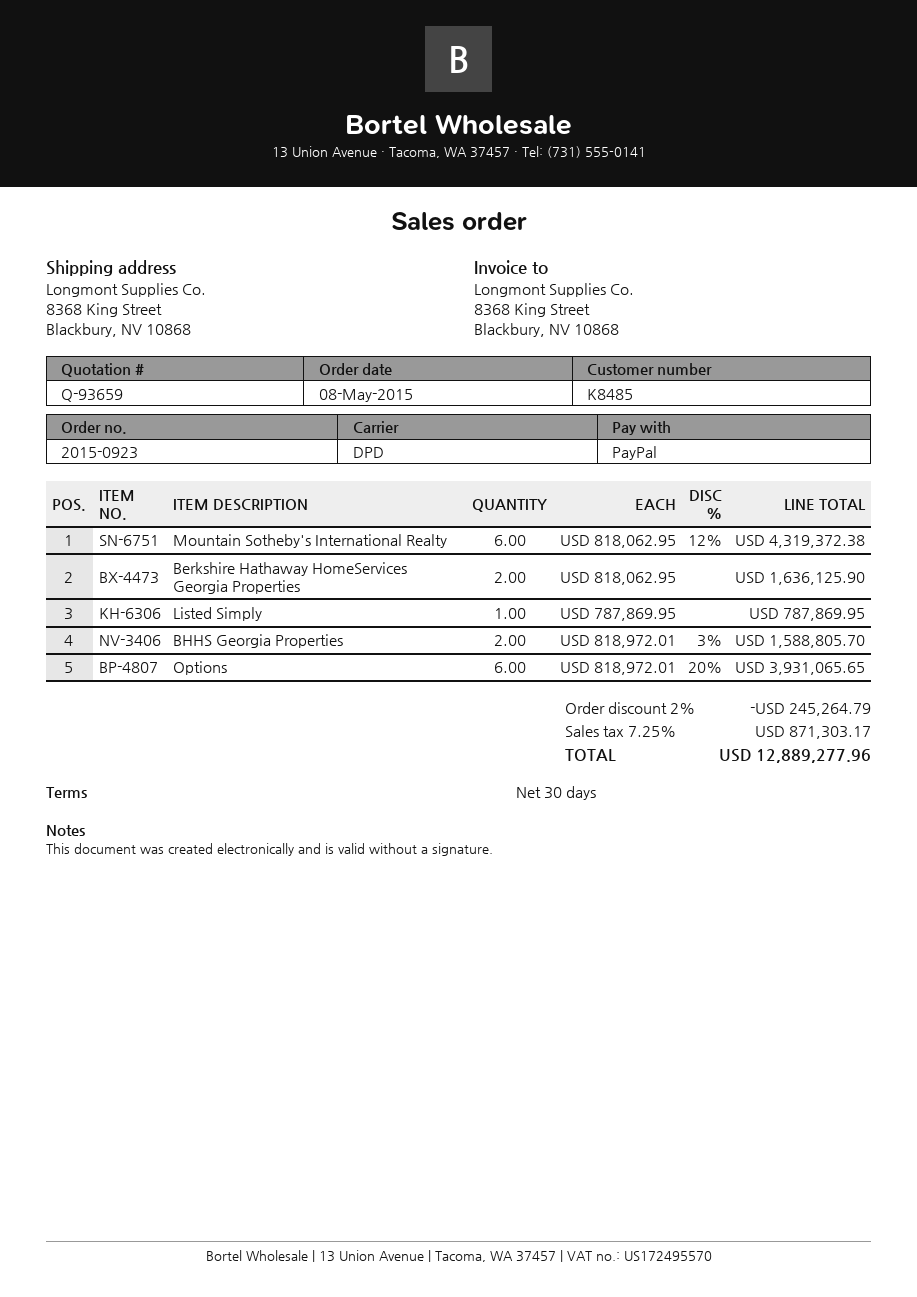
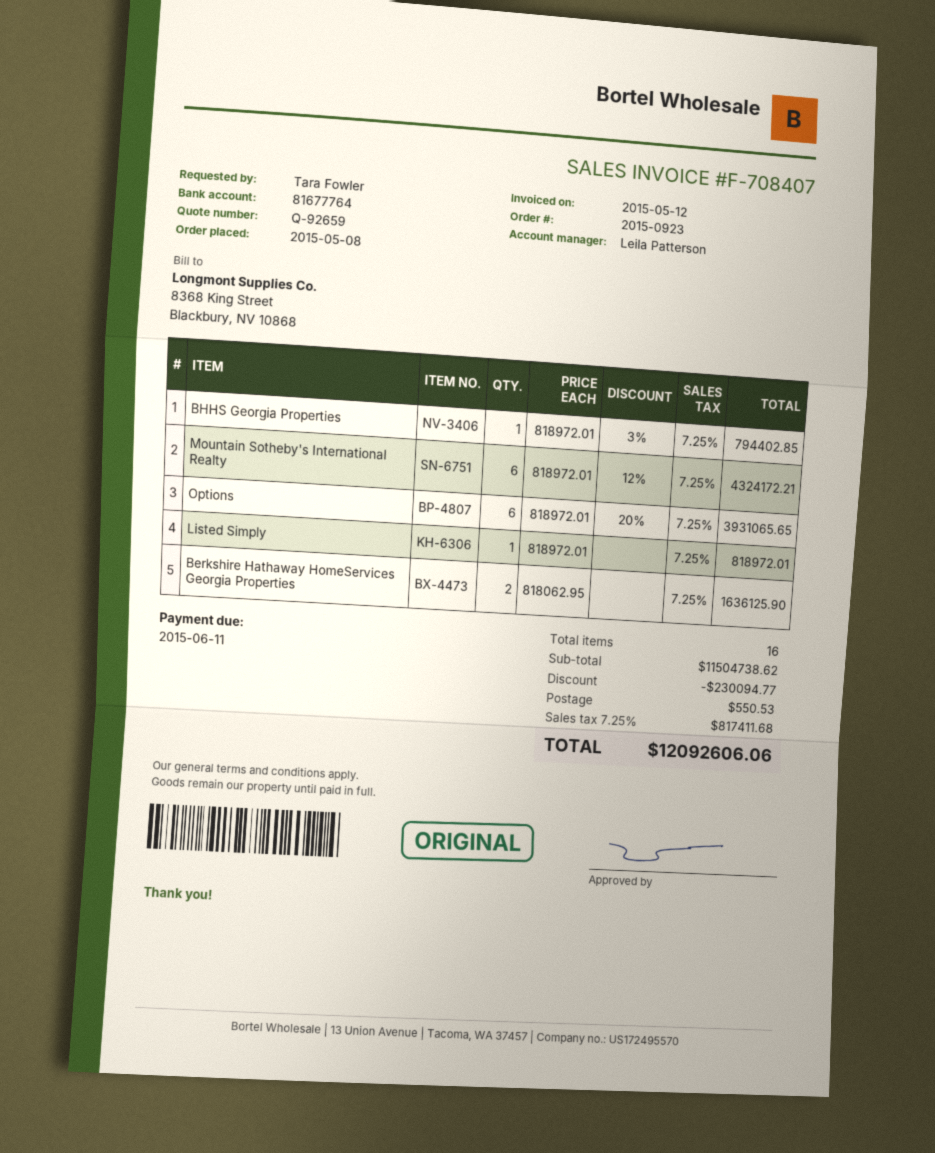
quote number: Q-93659 -> Q-92659
Mountain Sotheby's International Realty: 6 x 818062.95 - 12% = 4319372.38 -> 6 x 818972.01 - 12% = 4324172.21
Listed Simply: 1 x 787869.95 = 787869.95 -> 1 x 818972.01 = 818972.01
BHHS Georgia Properties: 2 x 818972.01 - 3% = 1588805.70 -> 1 x 818972.01 - 3% = 794402.85
discount: 245264.79 -> 230094.77
shipping: none -> 550.53
tax: 7.25% = 871303.17 -> 7.25% = 817411.68
total: 12889277.96 -> 12092606.06

